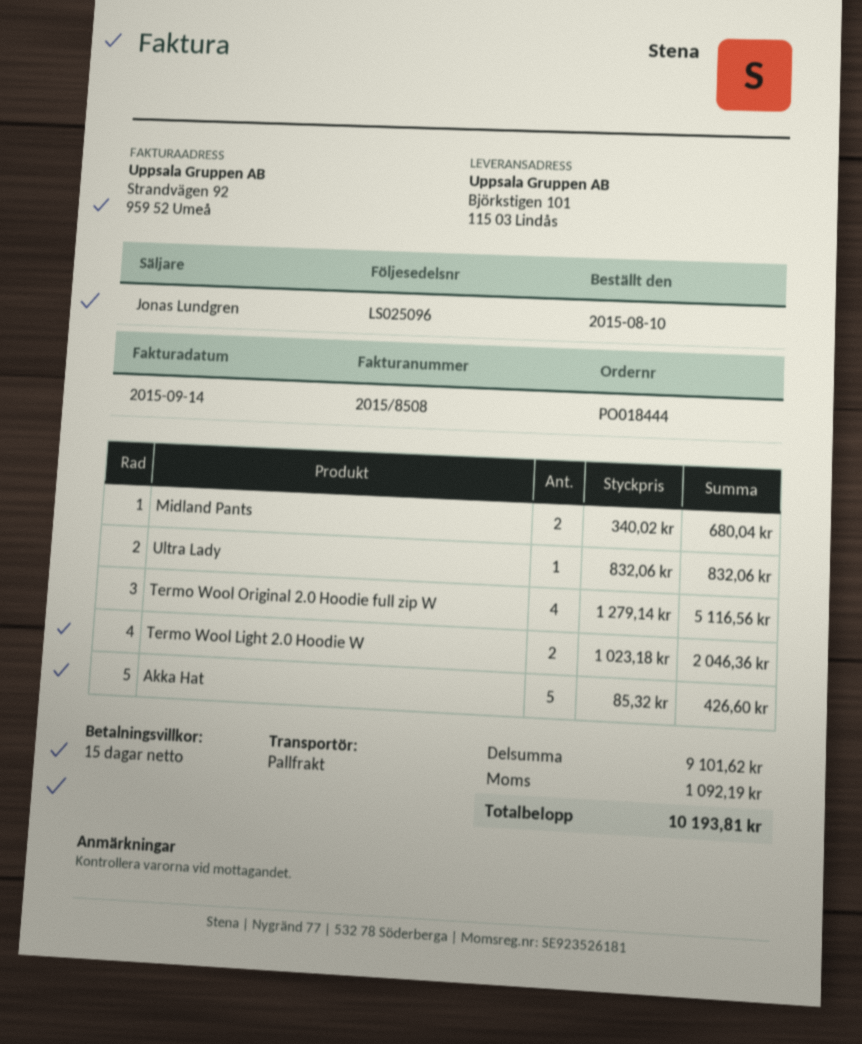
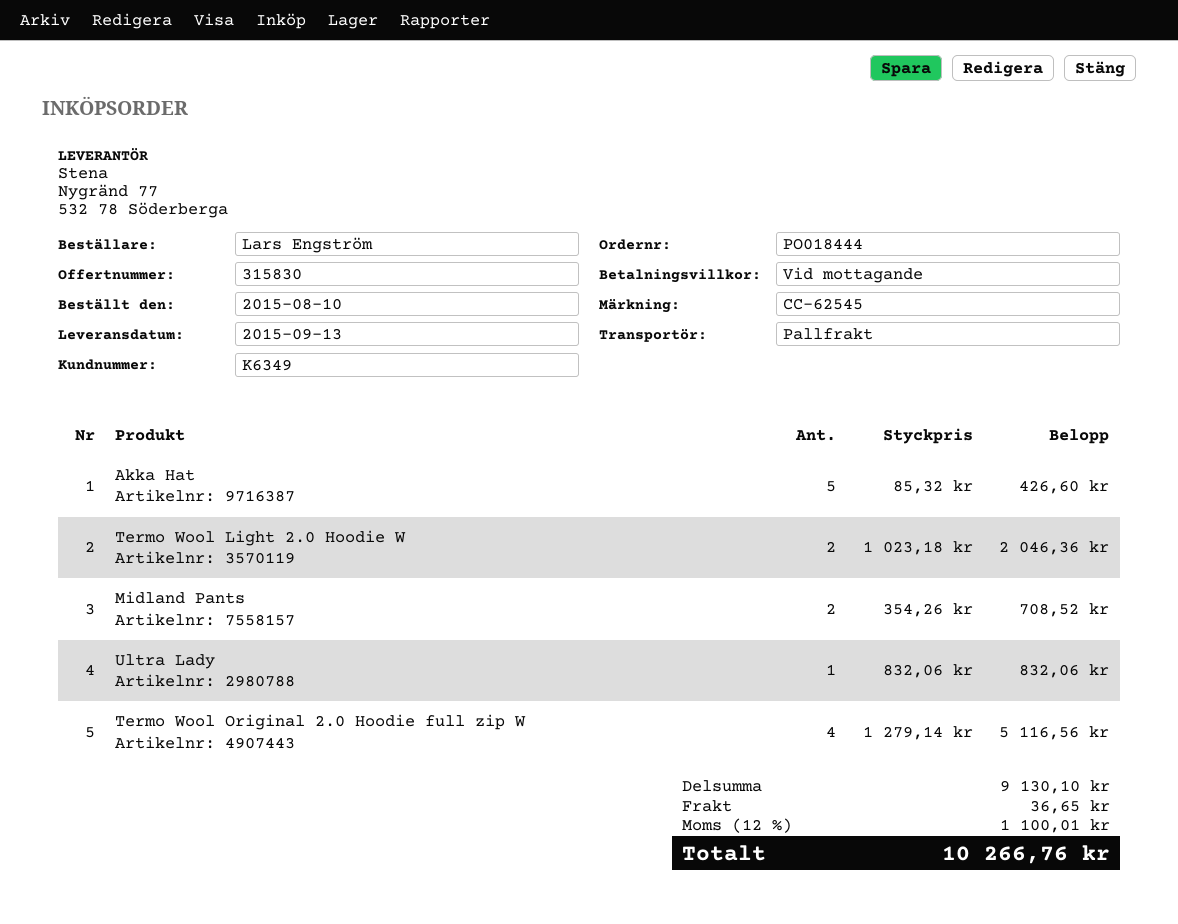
payment terms: 15 days -> on receipt
Midland Pants: 2 x 340.02 = 680.04 -> 2 x 354.26 = 708.52
subtotal: 9101.62 -> 9130.10
shipping: none -> 36.65
tax: 1092.19 -> 1100.01
total: 10193.81 -> 10266.76

